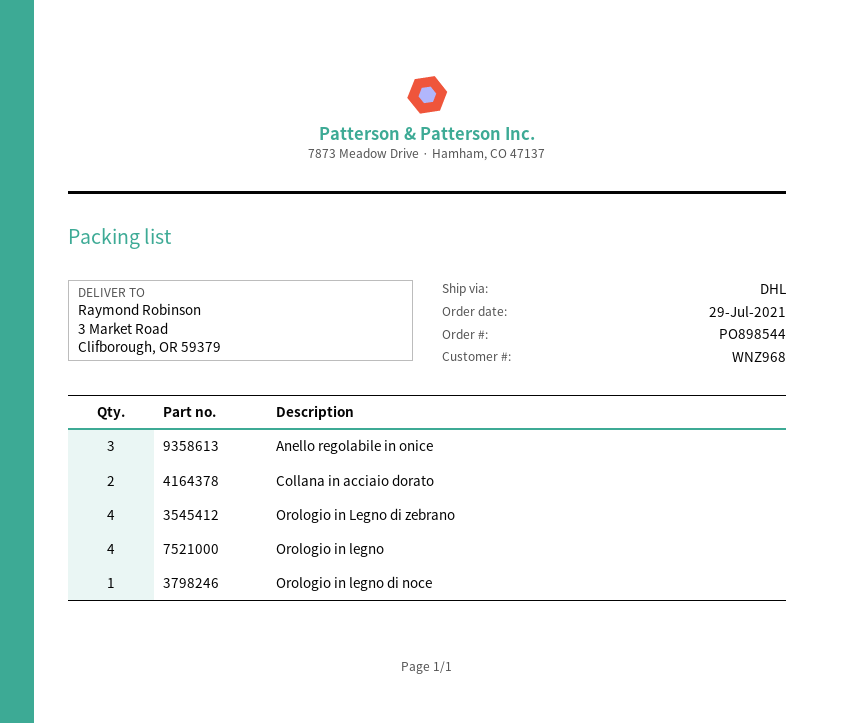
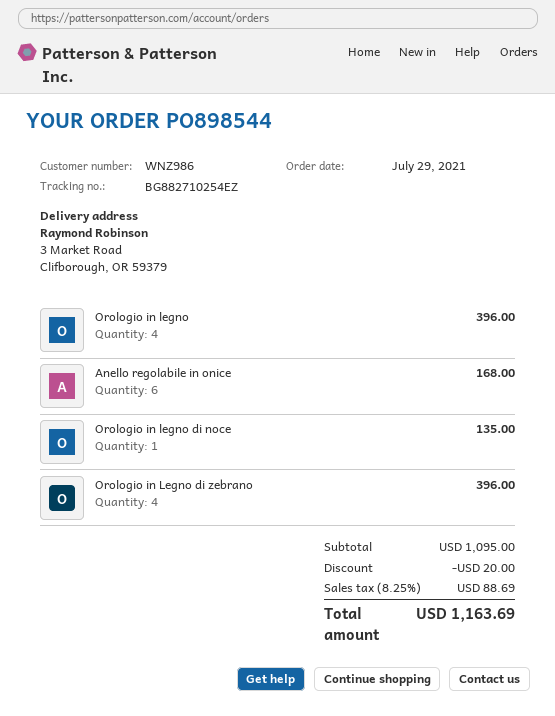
customer number: WNZ968 -> WNZ986
Anello regolabile in onice: 3 -> 6
Collana in acciaio dorato: 2 -> none

